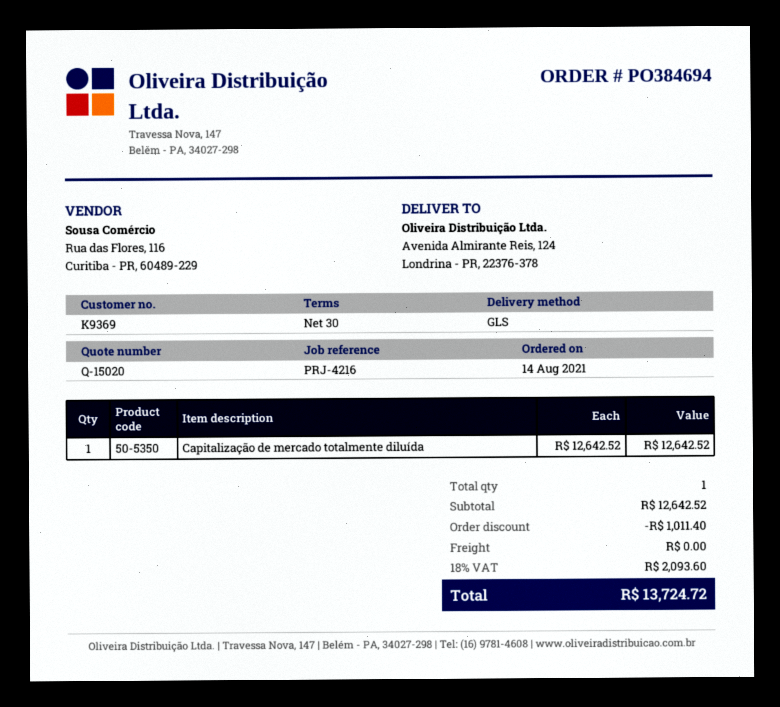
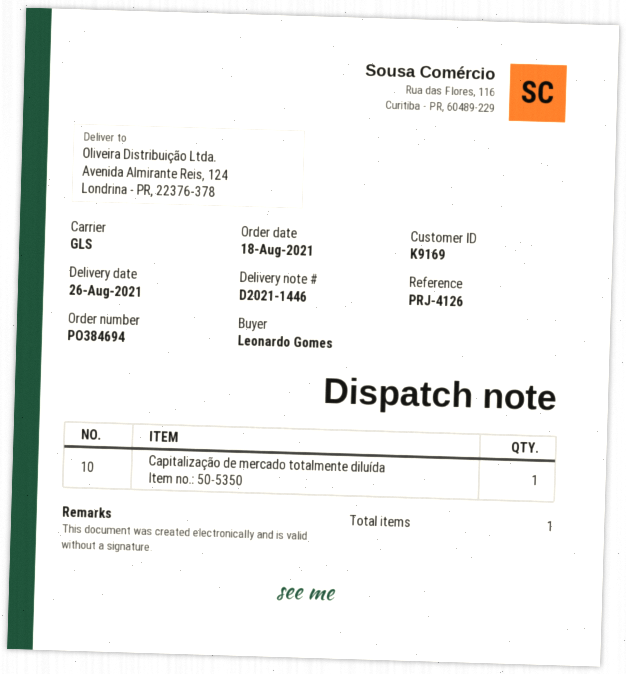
order date: 2021-08-14 -> 2021-08-18
customer number: K9369 -> K9169
reference: PRJ-4216 -> PRJ-4126

